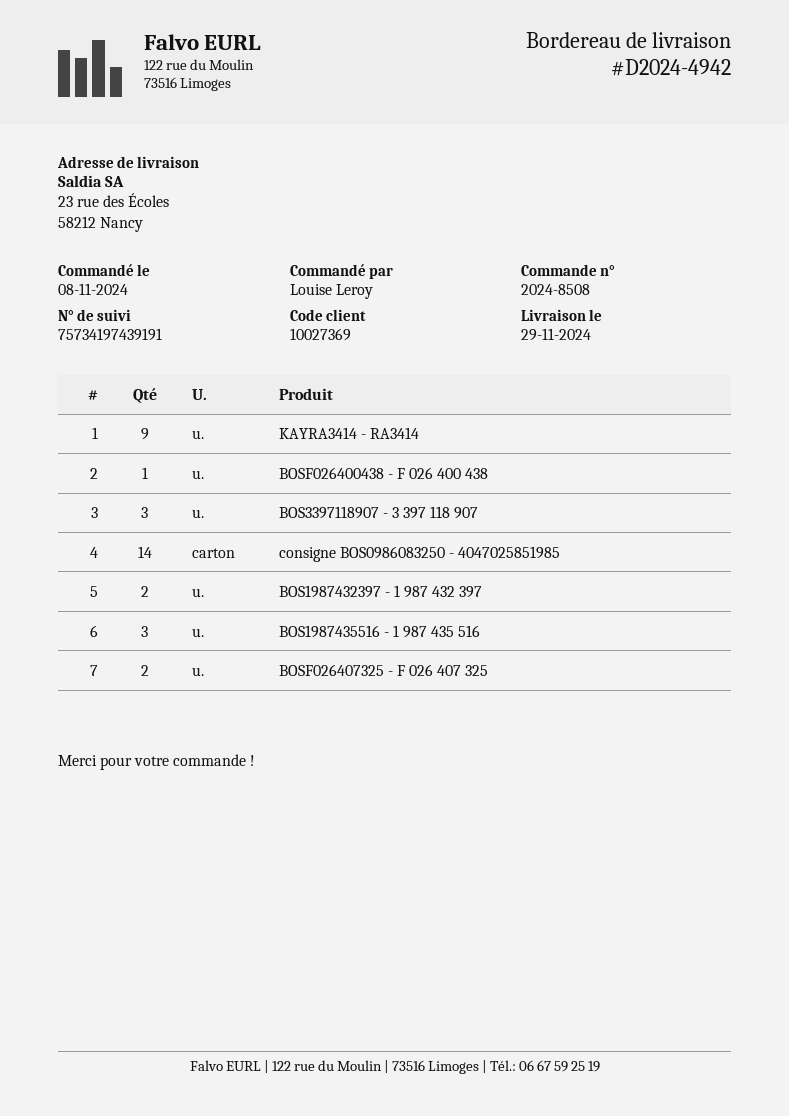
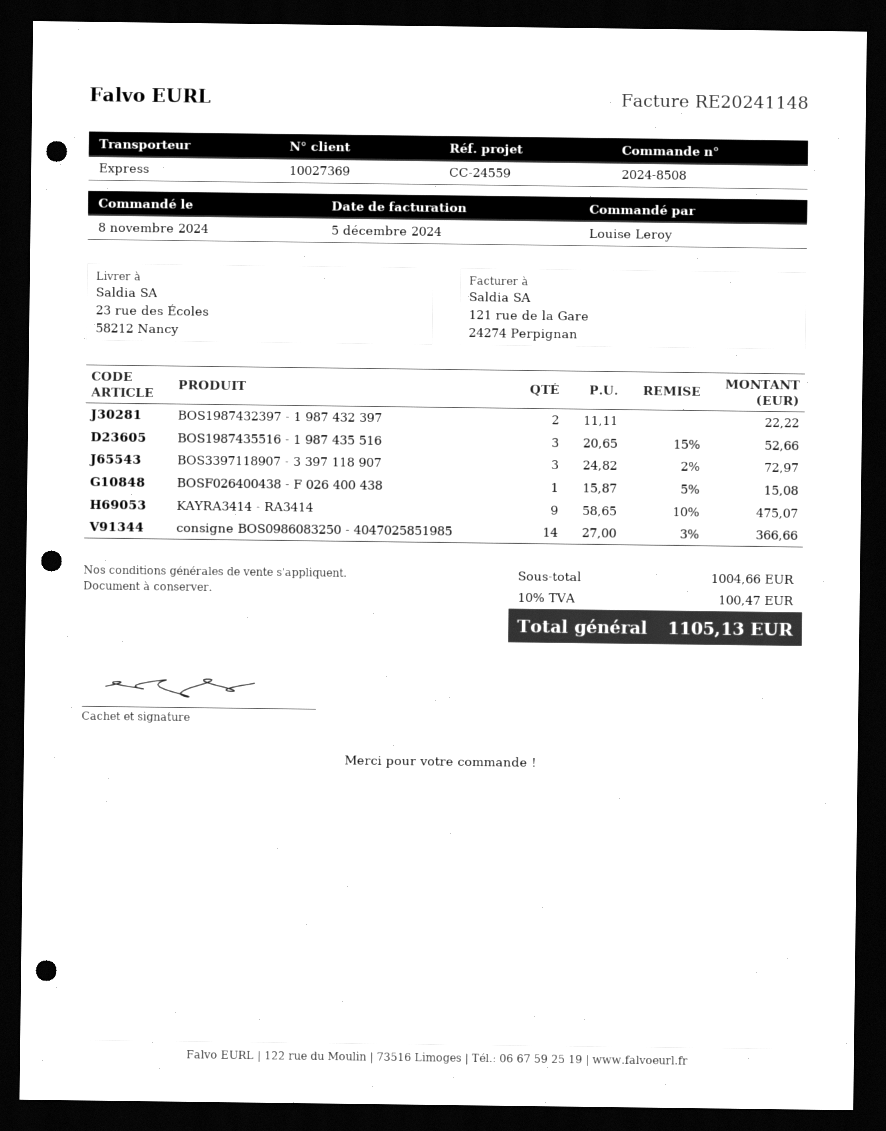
BOSF026407325 - F 026 407 325: 2 -> none

